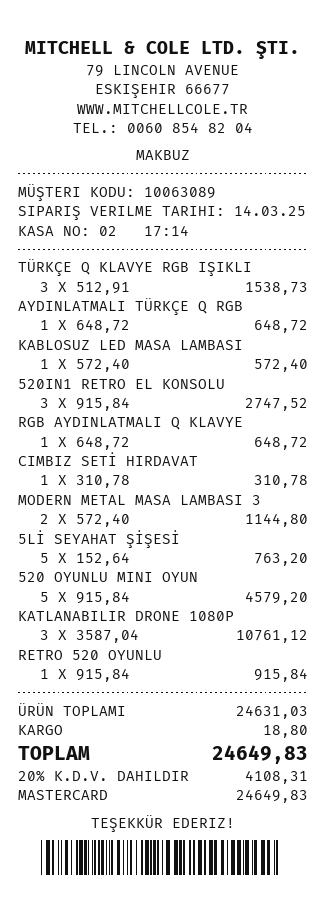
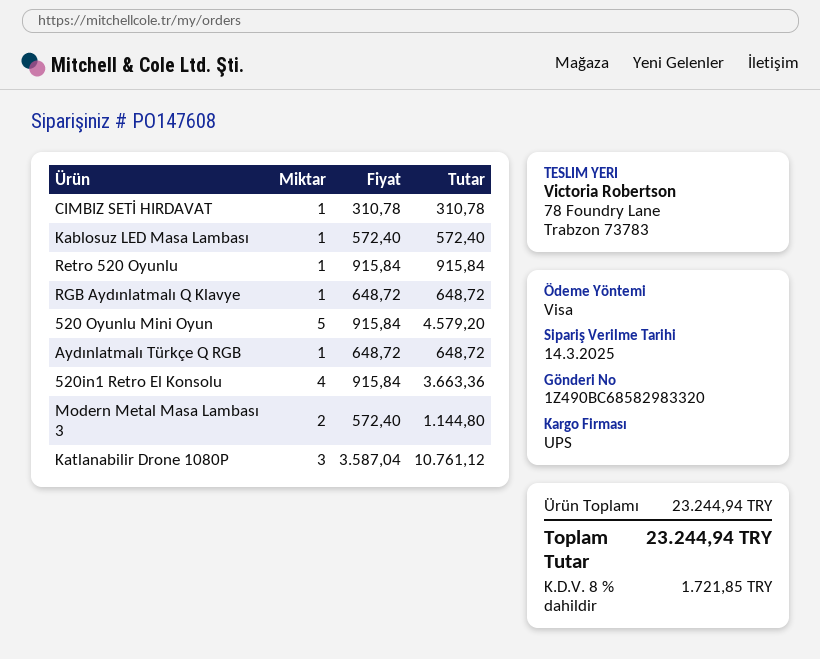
payment method: Mastercard -> Visa
TÜRKÇE Q KLAVYE RGB IŞIKLI: 3 x 512.91 = 1538.73 -> none
520IN1 RETRO EL KONSOLU: 3 x 915.84 = 2747.52 -> 4 x 915.84 = 3663.36
5Lİ SEYAHAT ŞİŞESİ: 5 x 152.64 = 763.20 -> none
subtotal: 24631.03 -> 23244.94
shipping: 18.80 -> none
tax: 20% = 4108.31 -> 8% = 1721.85
total: 24649.83 -> 23244.94

